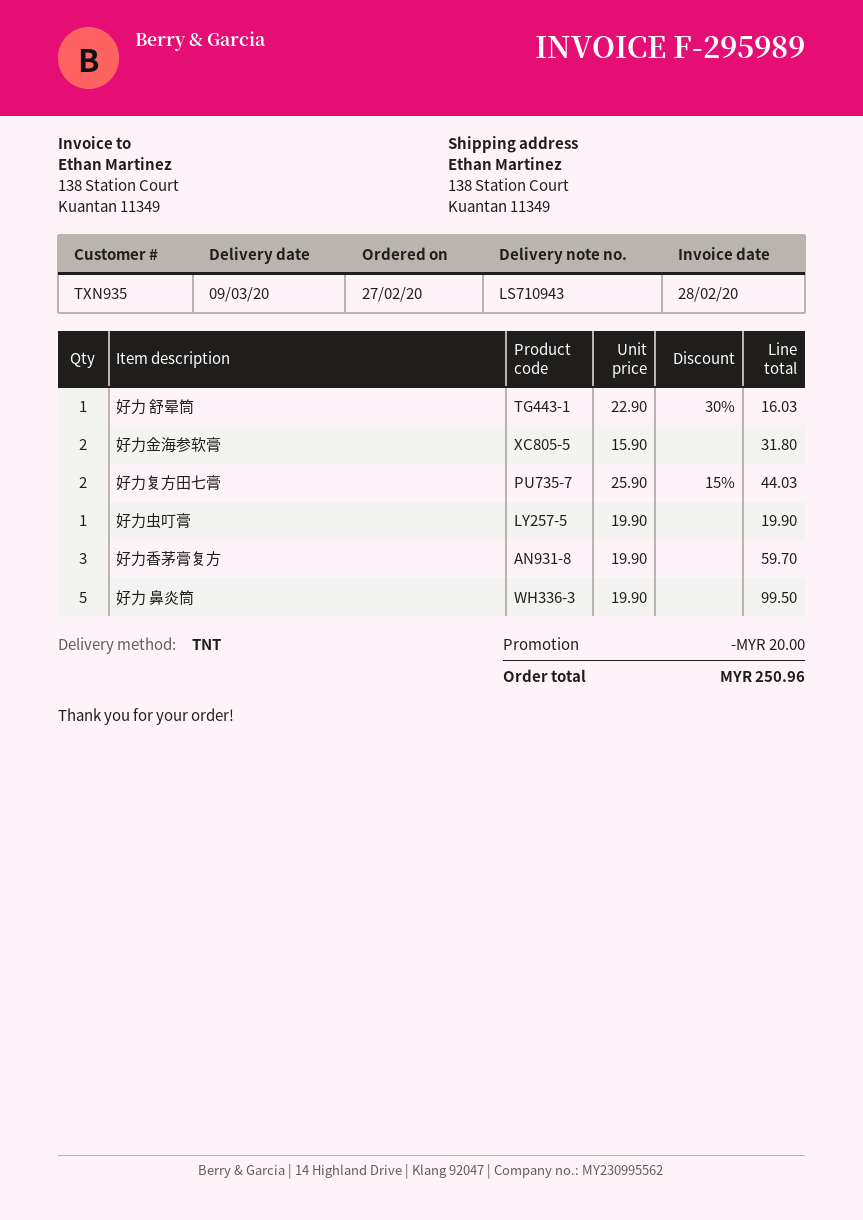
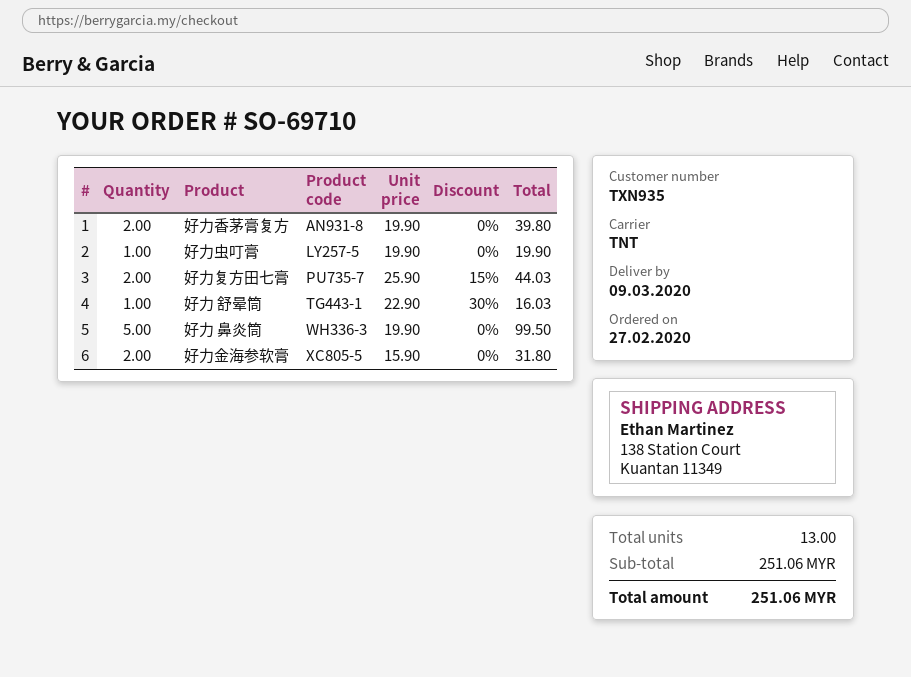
好力香茅膏复方: 3 x 19.90 = 59.70 -> 2 x 19.90 = 39.80
discount: 20.00 -> none
total: 250.96 -> 251.06

